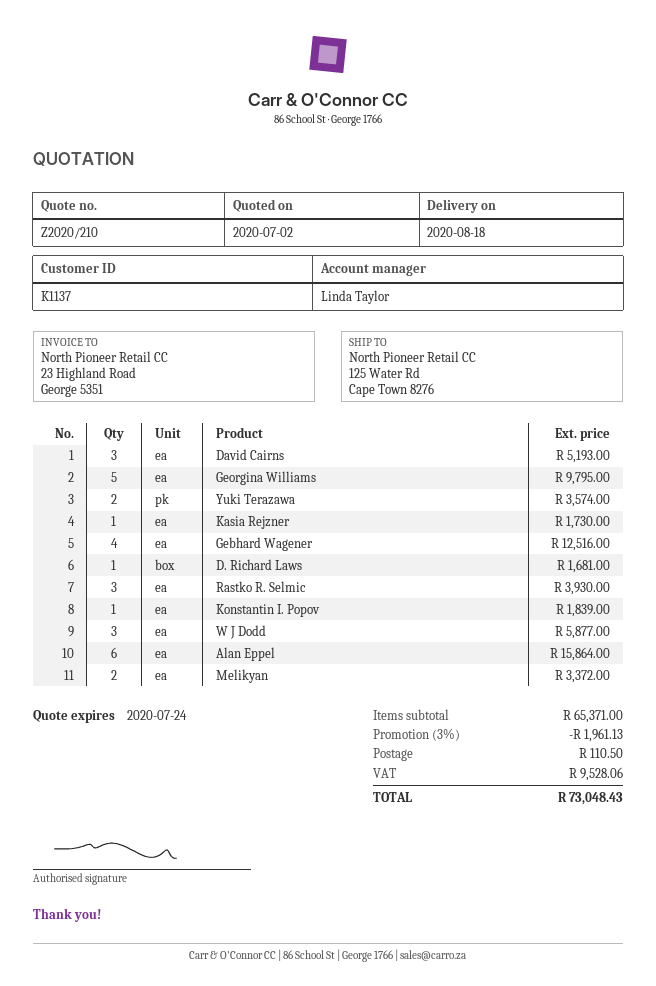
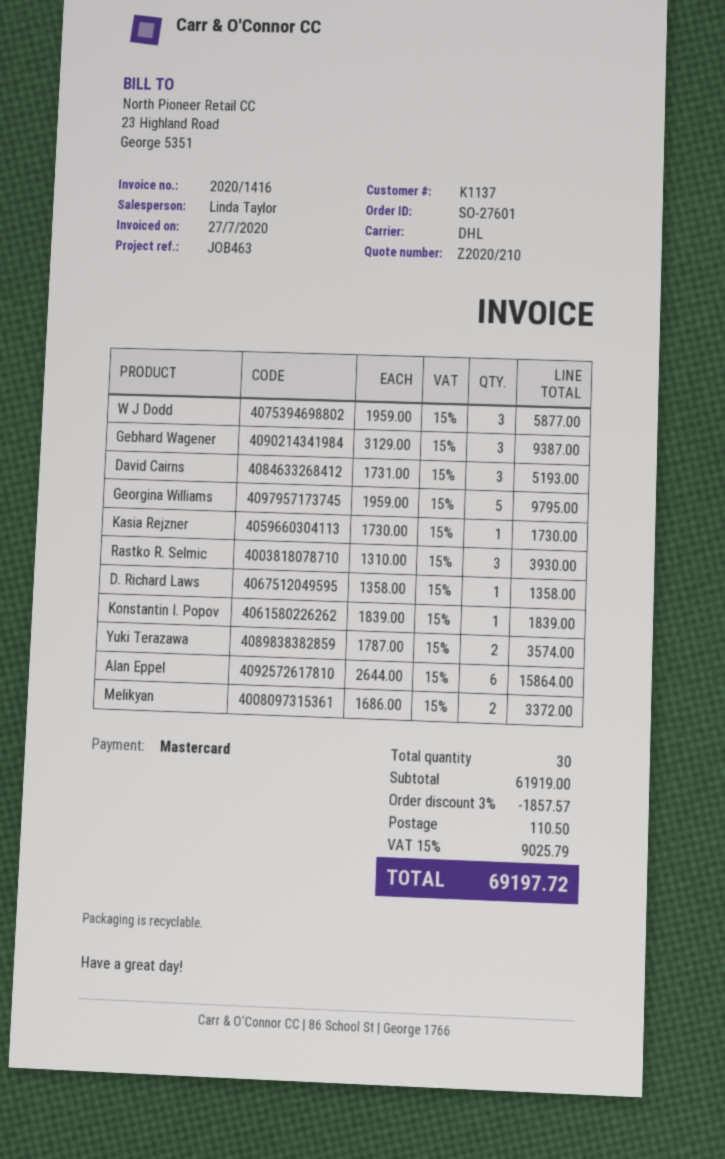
Gebhard Wagener: 4 for 12516.00 -> 3 for 9387.00
D. Richard Laws: 1 for 1681.00 -> 1 for 1358.00
subtotal: 65371.00 -> 61919.00
discount: 3% = 1961.13 -> 3% = 1857.57
tax: 9528.06 -> 9025.79
total: 73048.43 -> 69197.72

